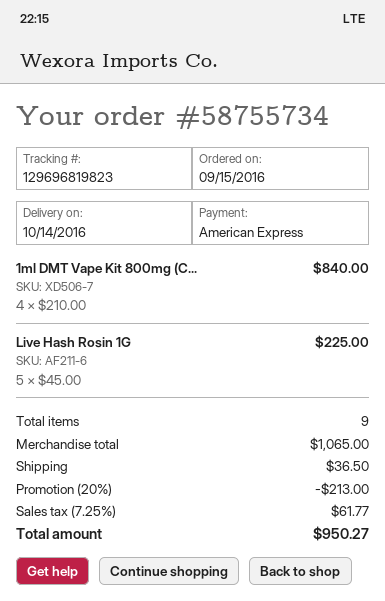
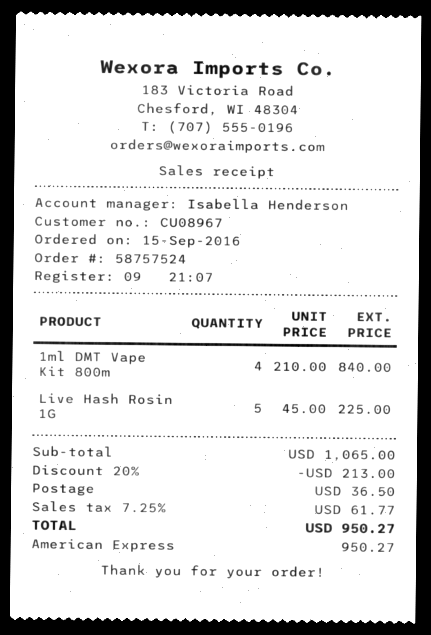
order number: 58755734 -> 58757524

